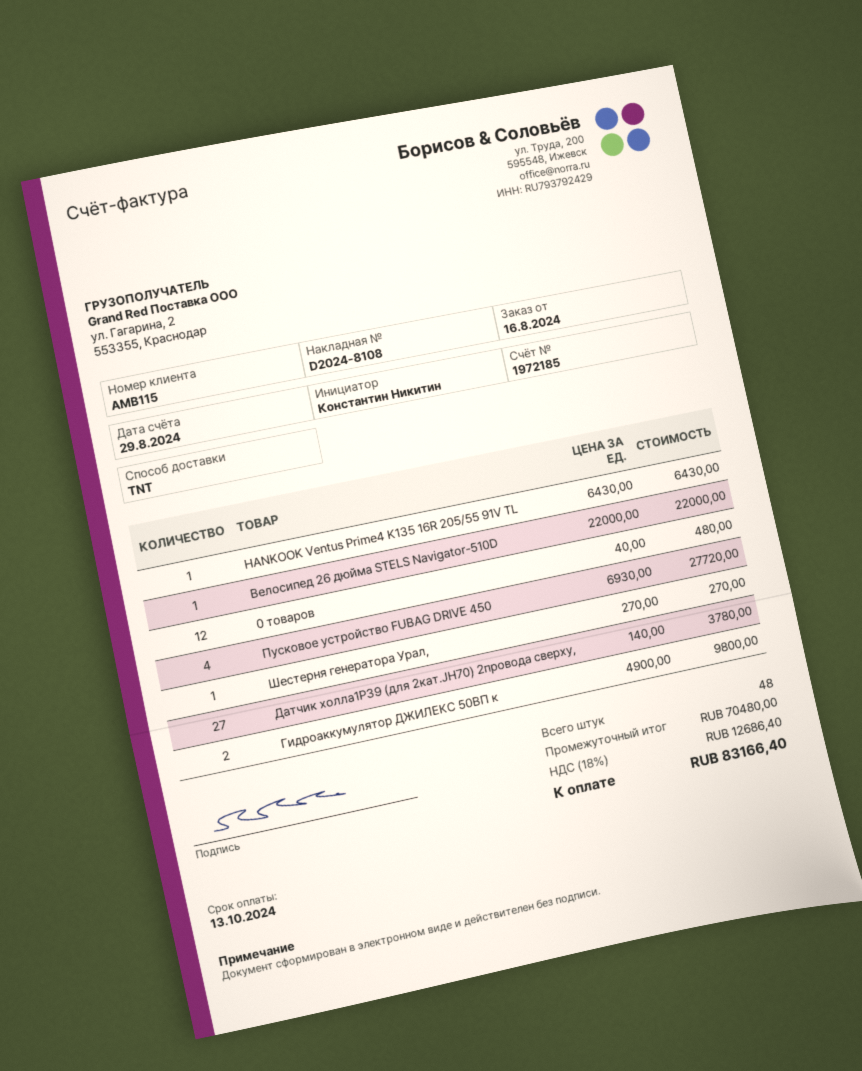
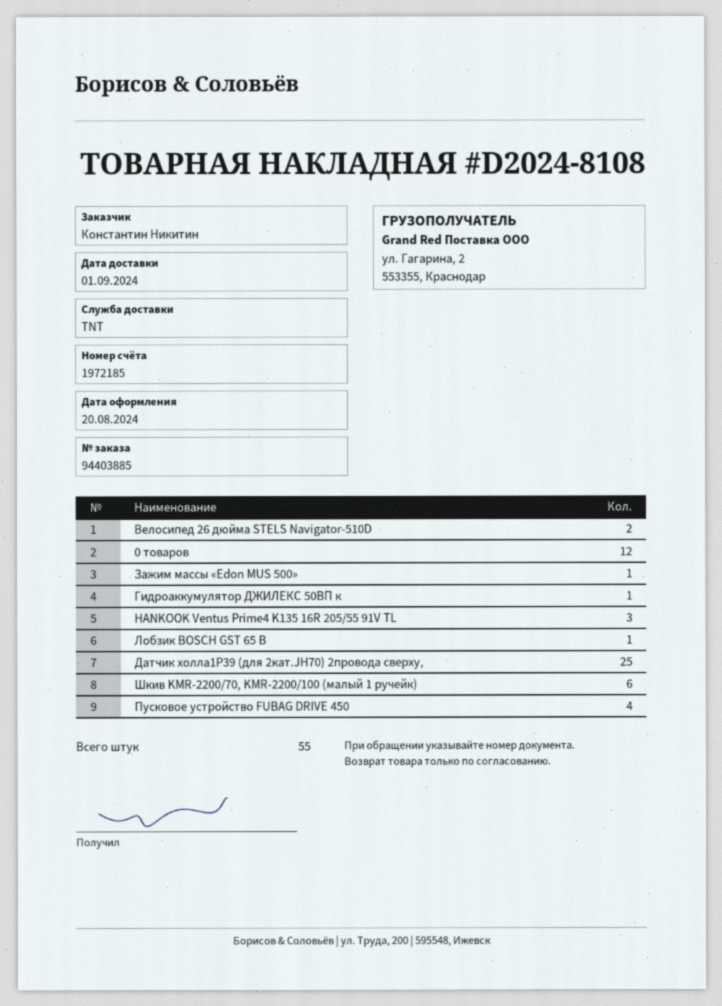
order date: 2024-08-16 -> 2024-08-20
HANKOOK Ventus Prime4 K135 16R 205/55 91V TL: 1 -> 3
Велосипед 26 дюйма STELS Navigator-510D: 1 -> 2
Шестерня генератора Урал,: 1 -> none
Датчик холла1Р39 (для 2кат.JH70) 2провода сверху,: 27 -> 25
Гидроаккумулятор ДЖИЛЕКС 50ВП к: 2 -> 1
Зажим массы «Edon MUS 500»: none -> 1
Лобзик BOSCH GST 65 B: none -> 1
Шкив KMR-2200/70, KMR-2200/100 (малый 1 ручейк): none -> 6
total quantity: 48 -> 55

